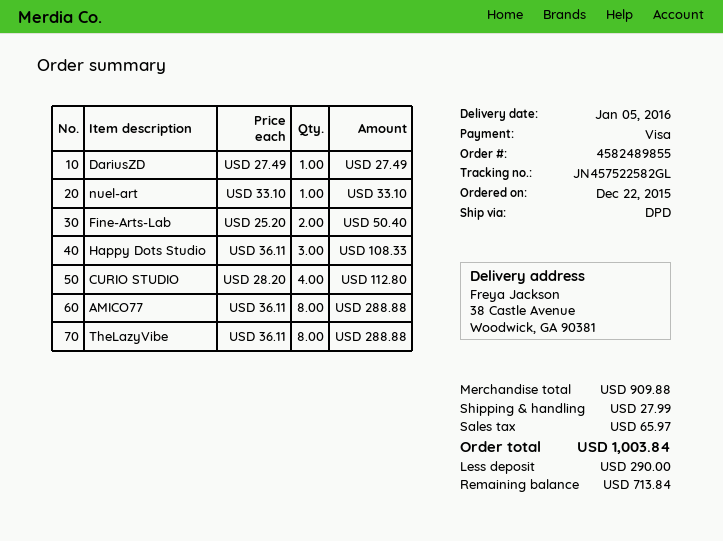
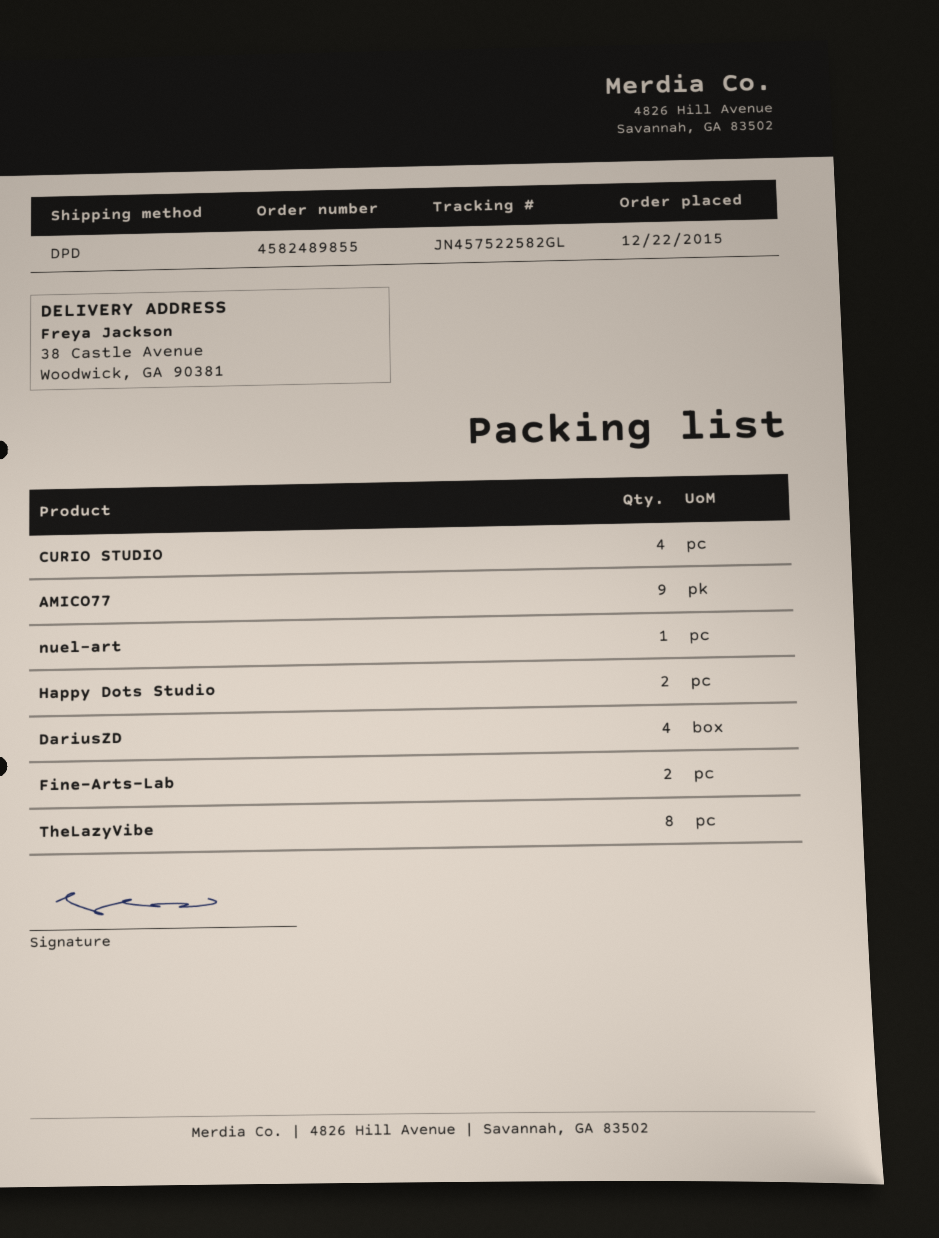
DariusZD: 1 -> 4
Happy Dots Studio: 3 -> 2
AMICO77: 8 -> 9

